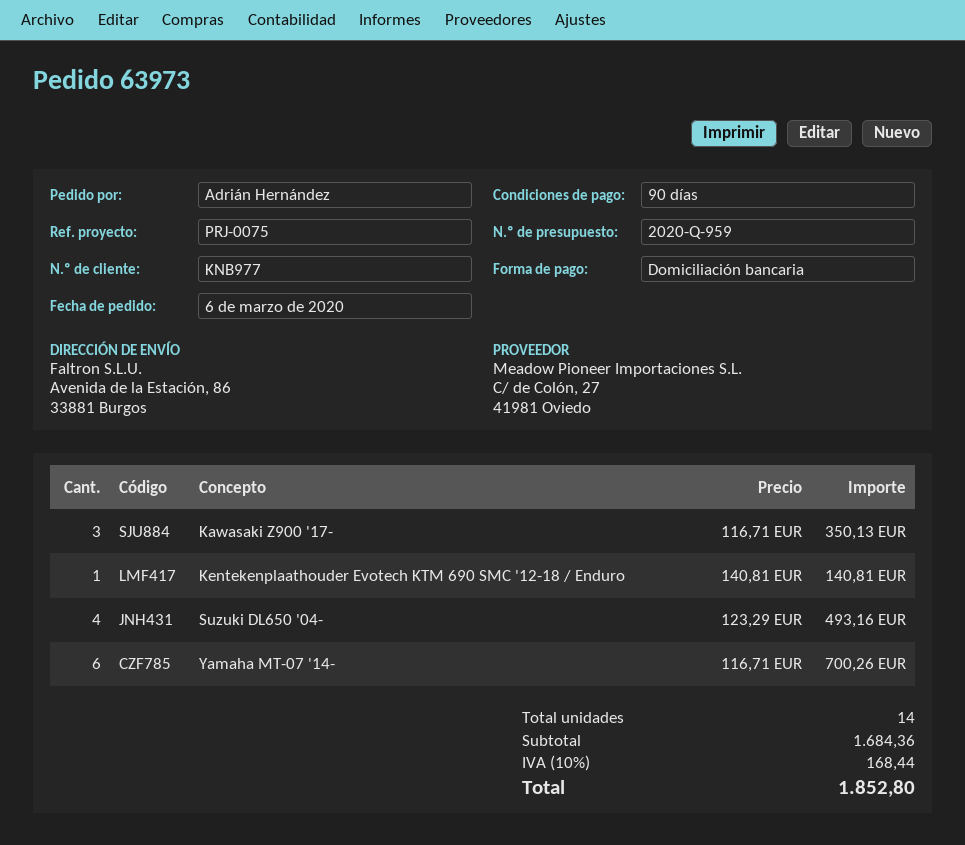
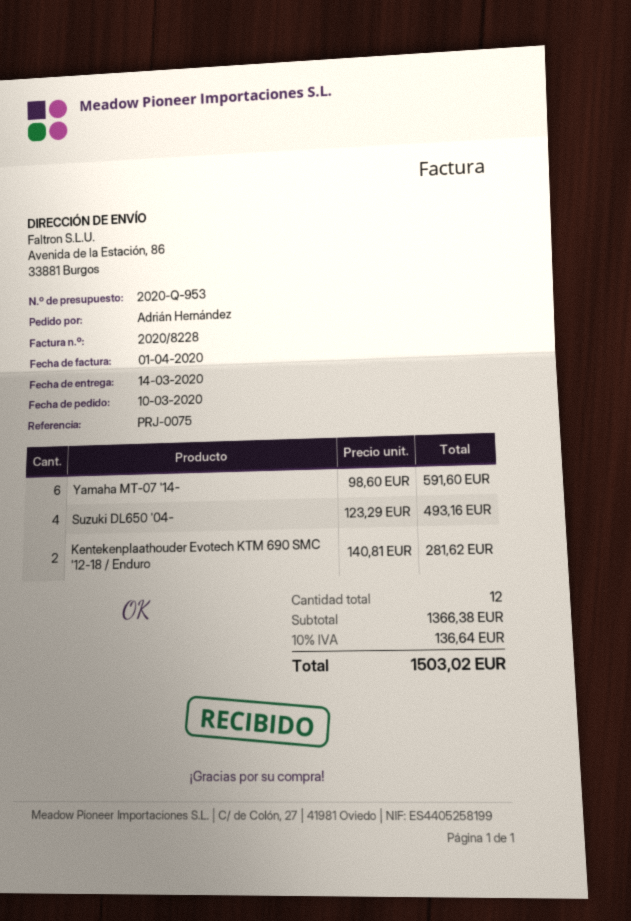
quote number: 2020-Q-959 -> 2020-Q-953
order date: 2020-03-06 -> 2020-03-10
Kawasaki Z900 '17-: 3 x 116.71 = 350.13 -> none
Kentekenplaathouder Evotech KTM 690 SMC '12-18 / Enduro: 1 x 140.81 = 140.81 -> 2 x 140.81 = 281.62
Yamaha MT-07 '14-: 6 x 116.71 = 700.26 -> 6 x 98.60 = 591.60
total quantity: 14 -> 12
subtotal: 1684.36 -> 1366.38
tax: 10% = 168.44 -> 10% = 136.64
total: 1852.80 -> 1503.02

